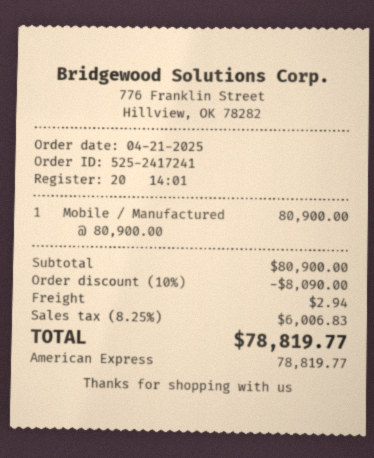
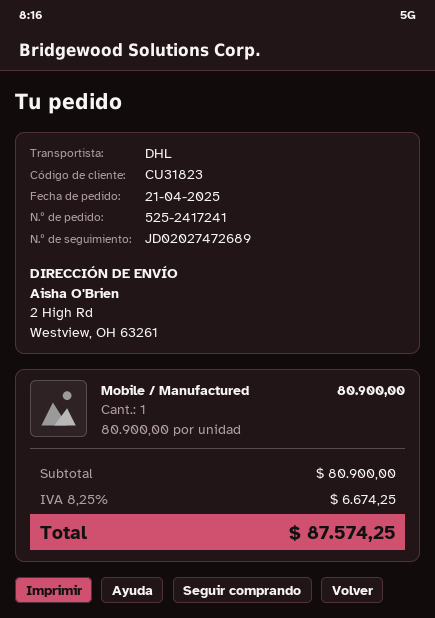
discount: 10% = 8090.00 -> none
shipping: 2.94 -> none
tax: 8.25% = 6006.83 -> 8.25% = 6674.25
total: 78819.77 -> 87574.25

